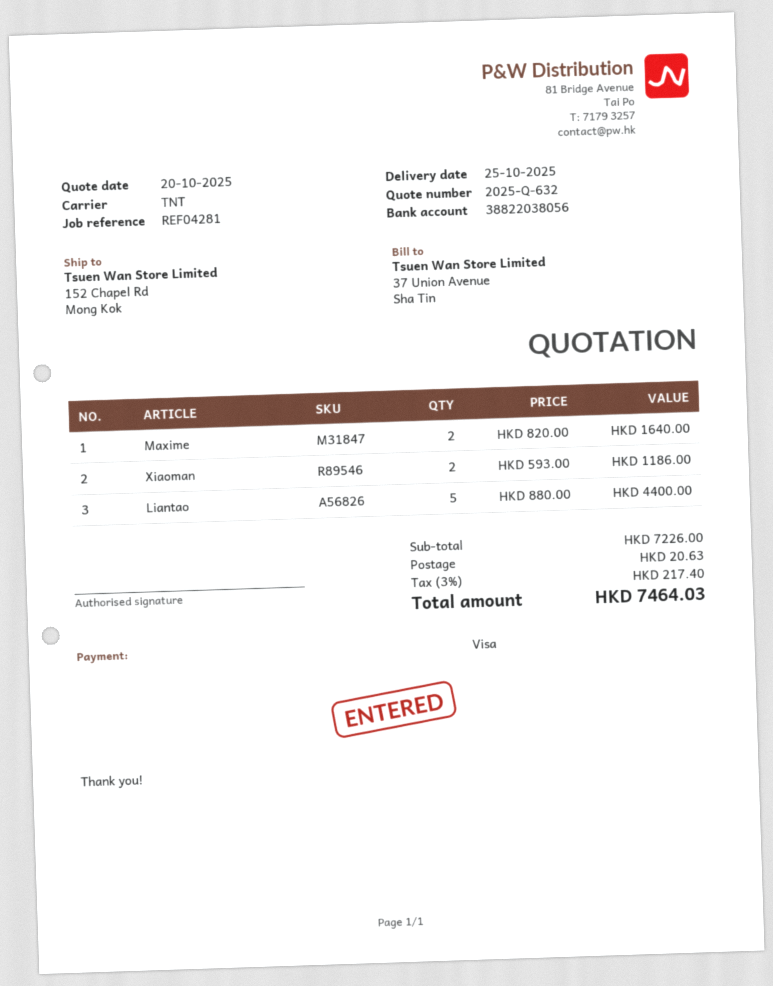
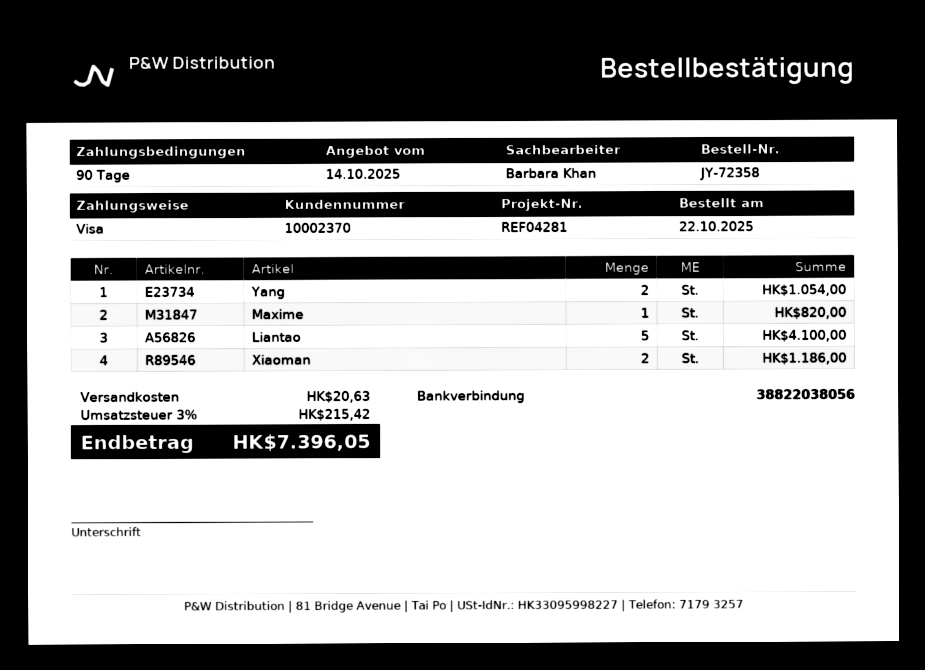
quote date: 2025-10-20 -> 2025-10-14
Maxime: 2 for 1640.00 -> 1 for 820.00
Liantao: 5 for 4400.00 -> 5 for 4100.00
Yang: none -> 2 for 1054.00
tax: 3% = 217.40 -> 3% = 215.42
total: 7464.03 -> 7396.05

